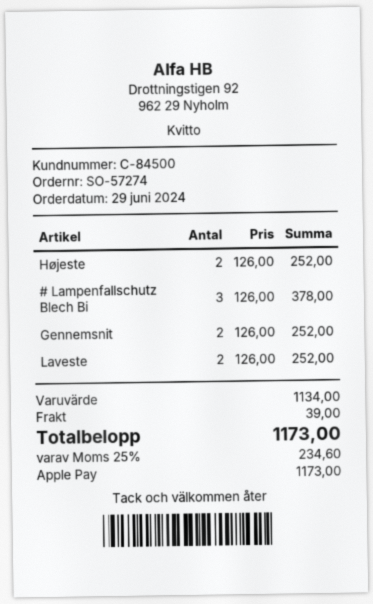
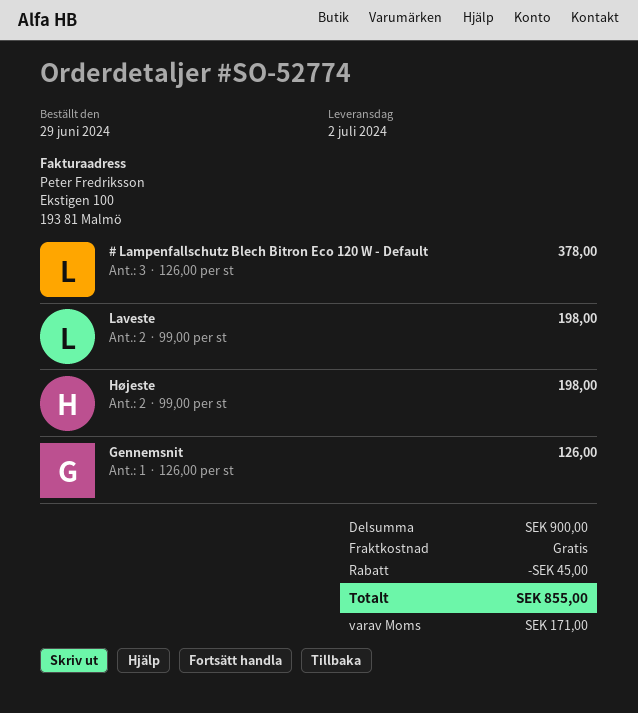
order number: SO-57274 -> SO-52774
Højeste: 2 x 126.00 = 252.00 -> 2 x 99.00 = 198.00
Gennemsnit: 2 x 126.00 = 252.00 -> 1 x 126.00 = 126.00
Laveste: 2 x 126.00 = 252.00 -> 2 x 99.00 = 198.00
subtotal: 1134.00 -> 900.00
discount: none -> 45.00
shipping: 39.00 -> 0.00
tax: 234.60 -> 171.00
total: 1173.00 -> 855.00

